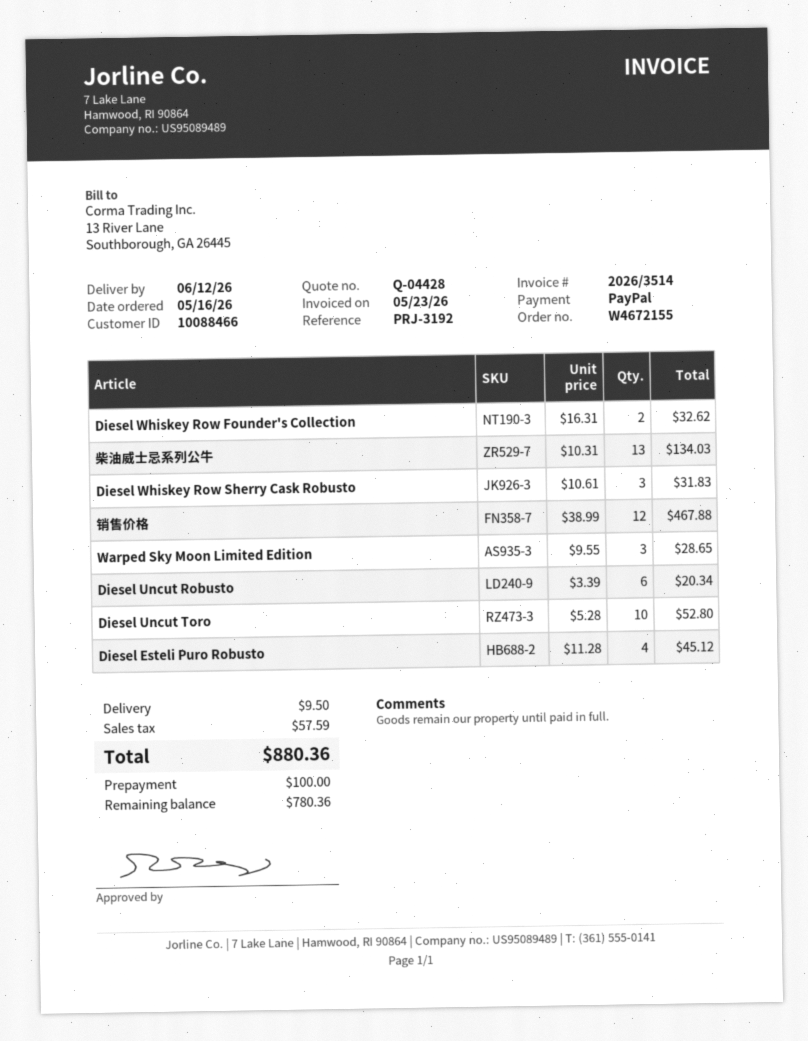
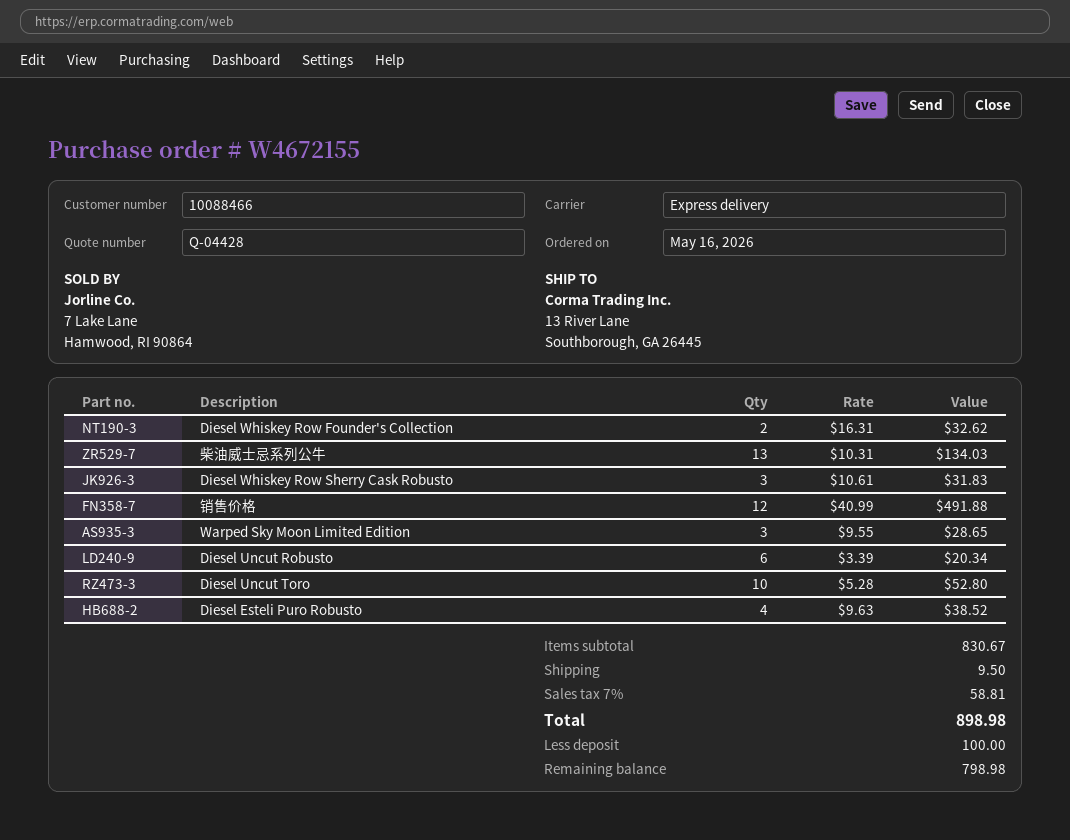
销售价格: 12 x 38.99 = 467.88 -> 12 x 40.99 = 491.88
Diesel Esteli Puro Robusto: 4 x 11.28 = 45.12 -> 4 x 9.63 = 38.52
tax: 57.59 -> 58.81
total: 880.36 -> 898.98
balance: 780.36 -> 798.98

